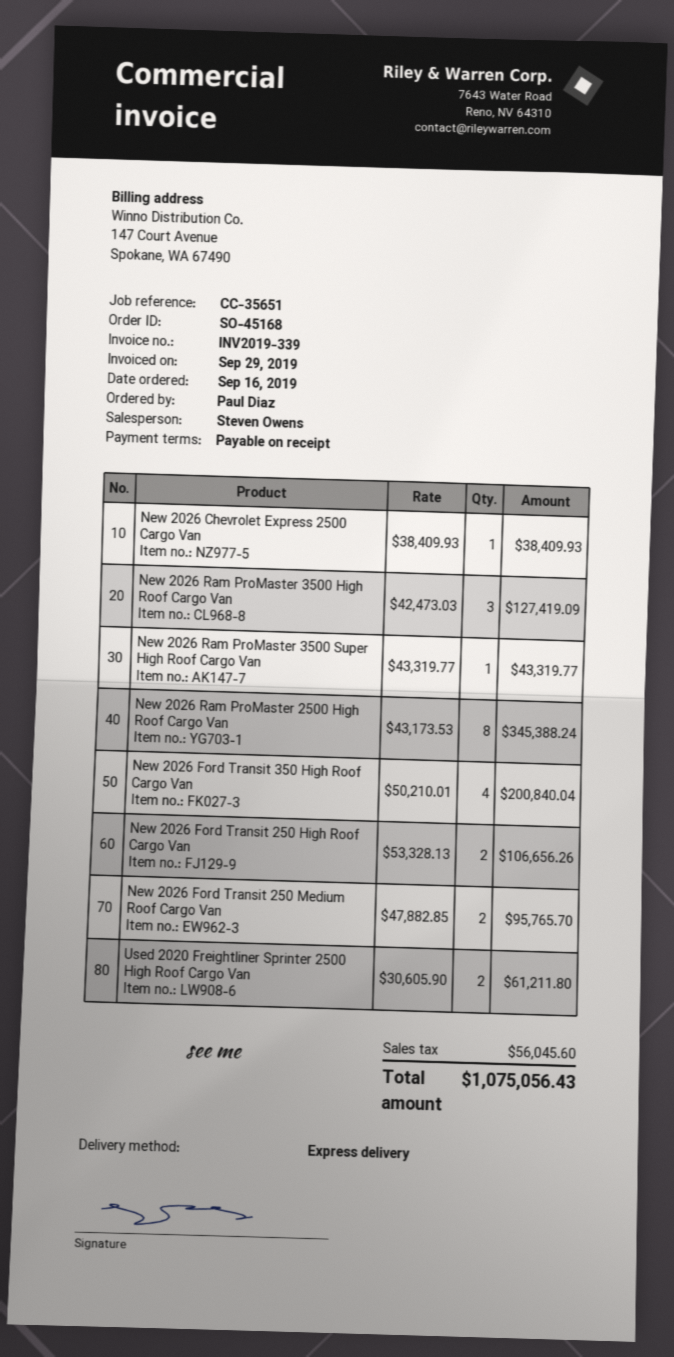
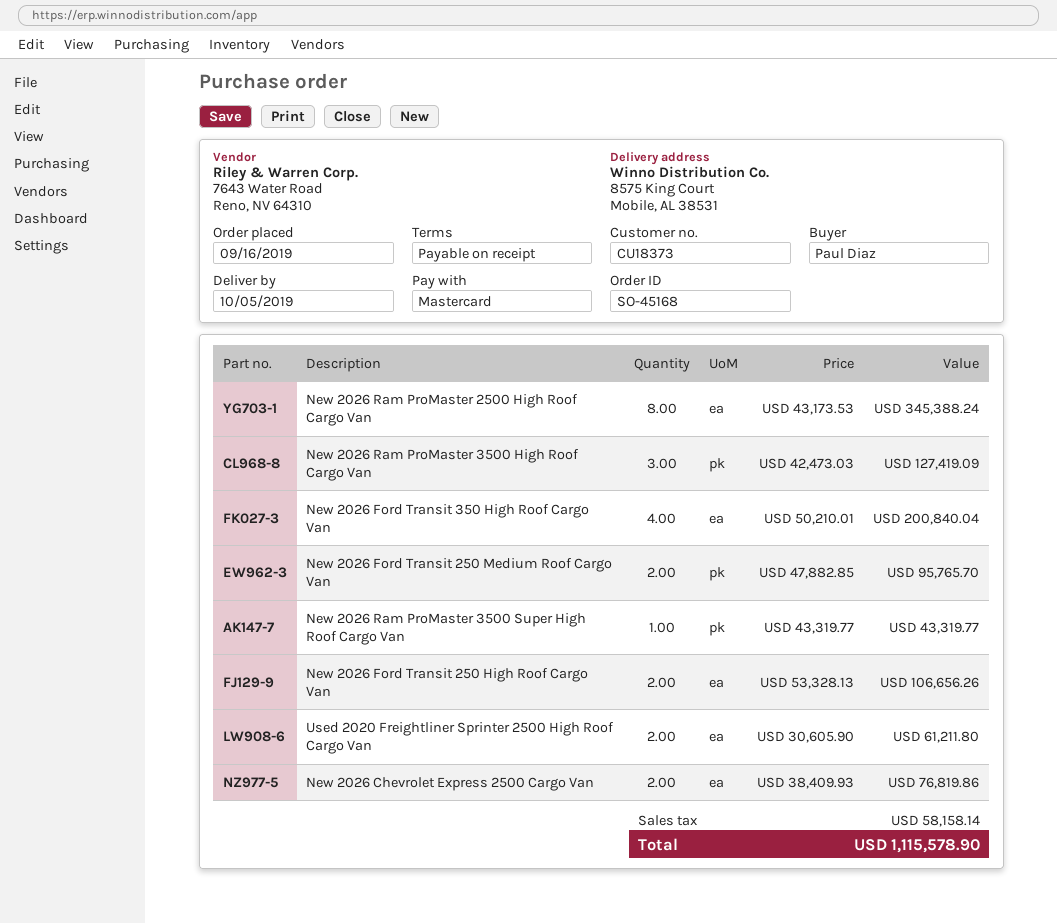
New 2026 Chevrolet Express 2500 Cargo Van: 1 x 38409.93 = 38409.93 -> 2 x 38409.93 = 76819.86
tax: 56045.60 -> 58158.14
total: 1075056.43 -> 1115578.90

